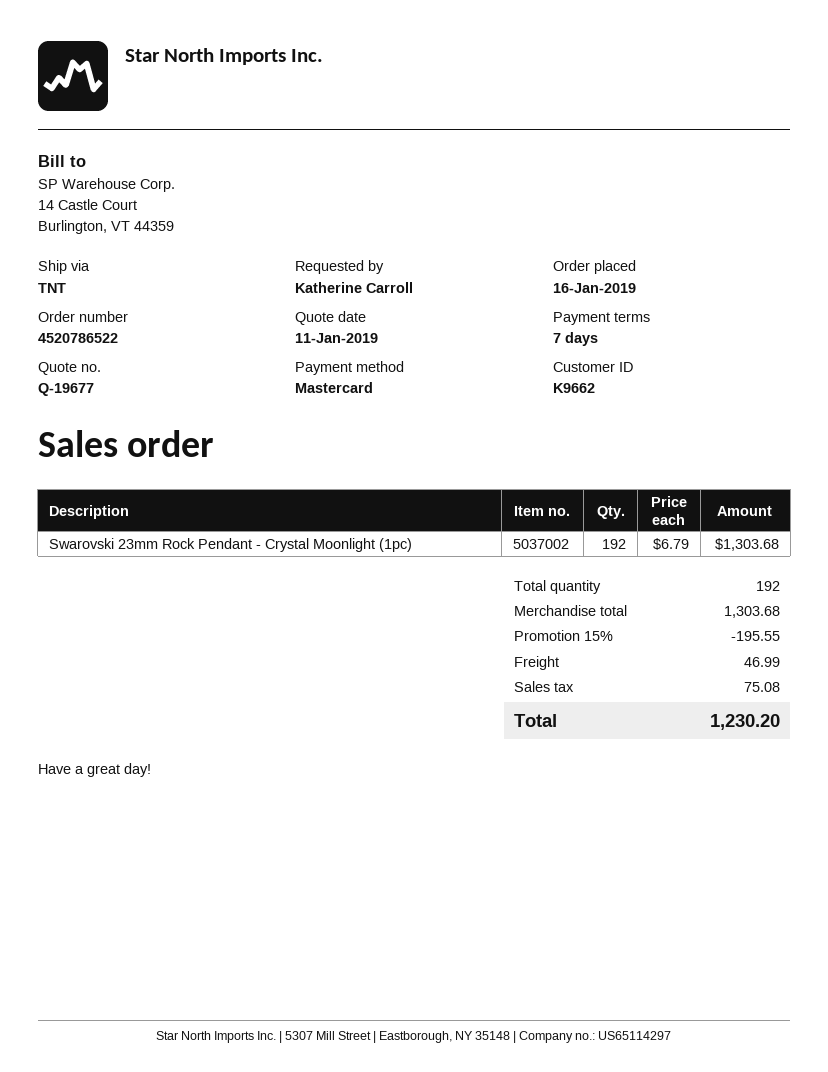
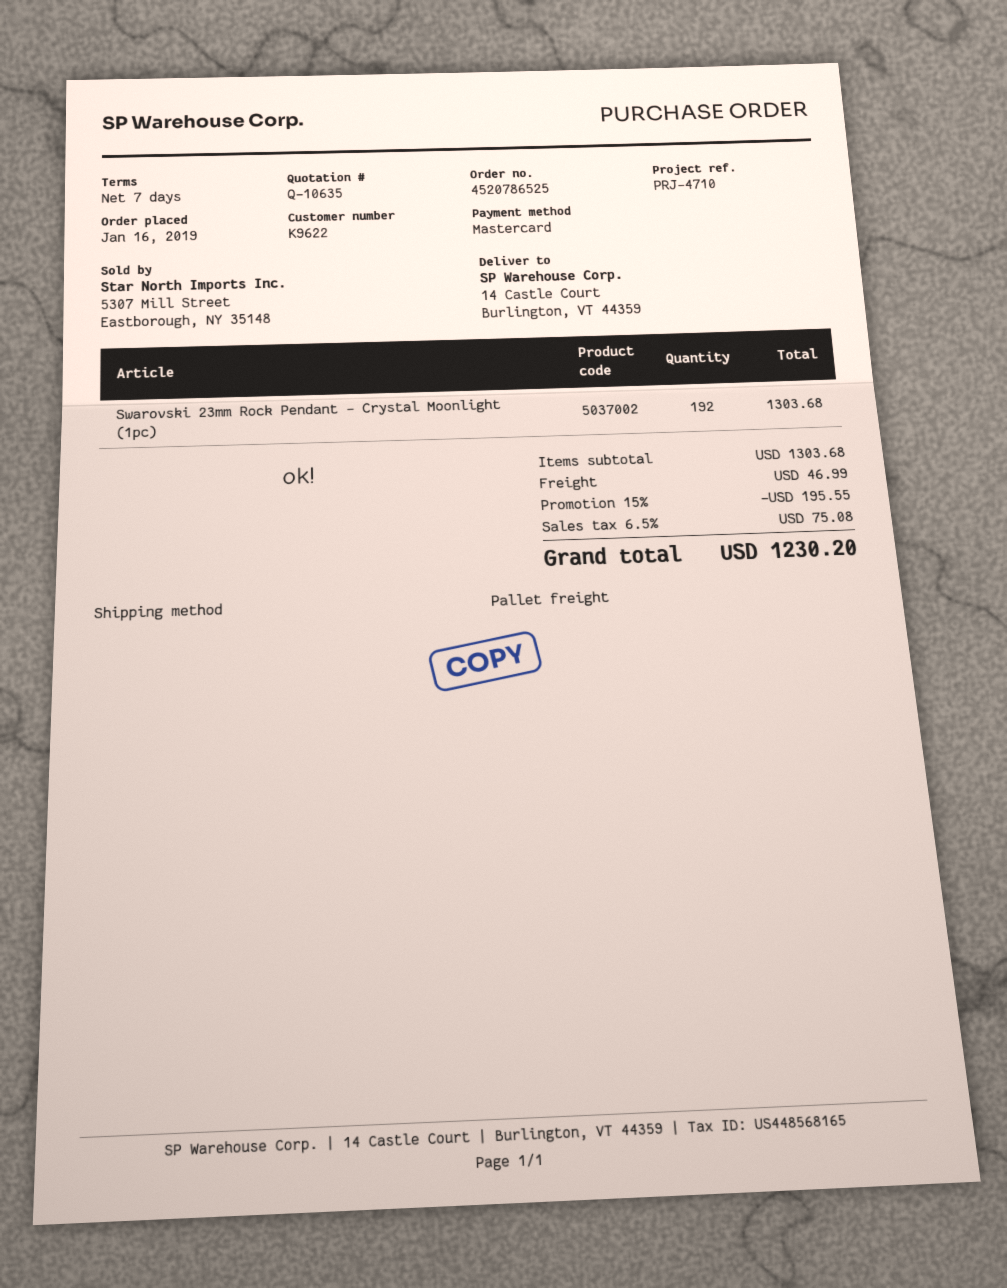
quote number: Q-19677 -> Q-10635
order number: 4520786522 -> 4520786525
customer number: K9662 -> K9622
shipping method: TNT -> pallet freight

